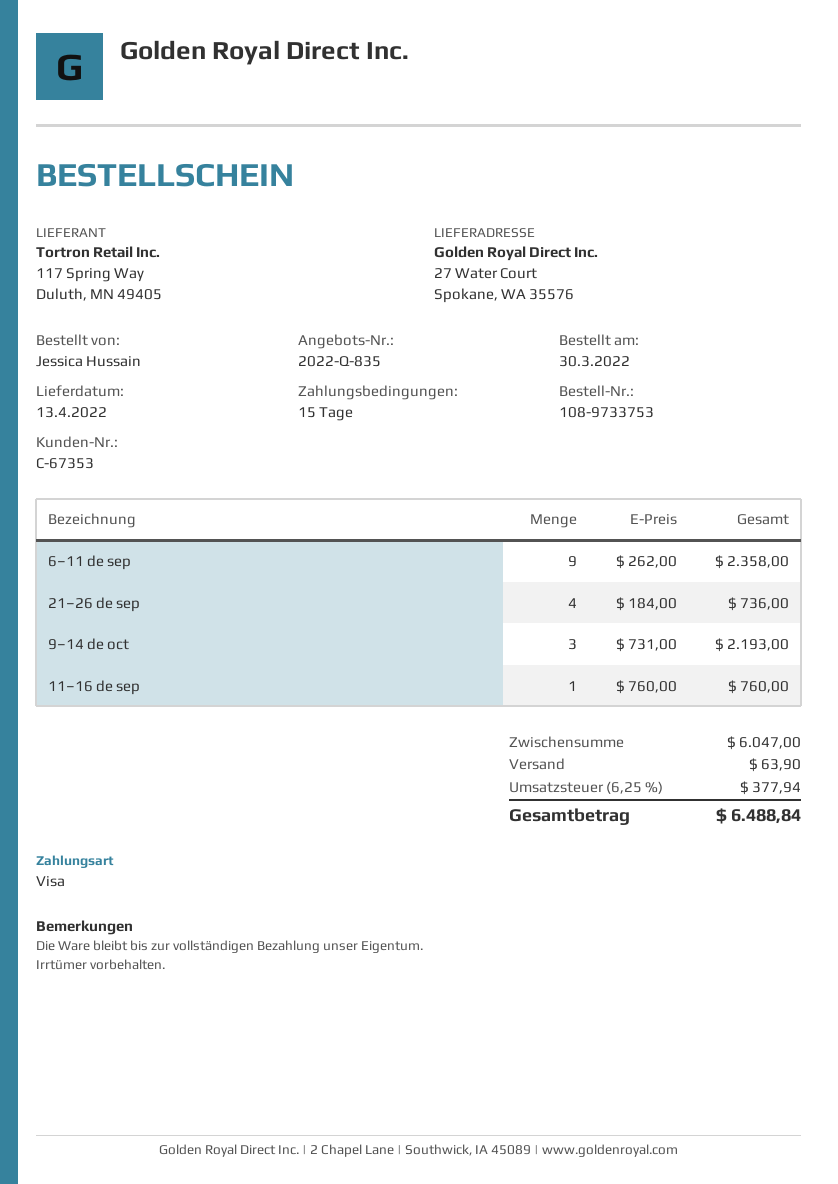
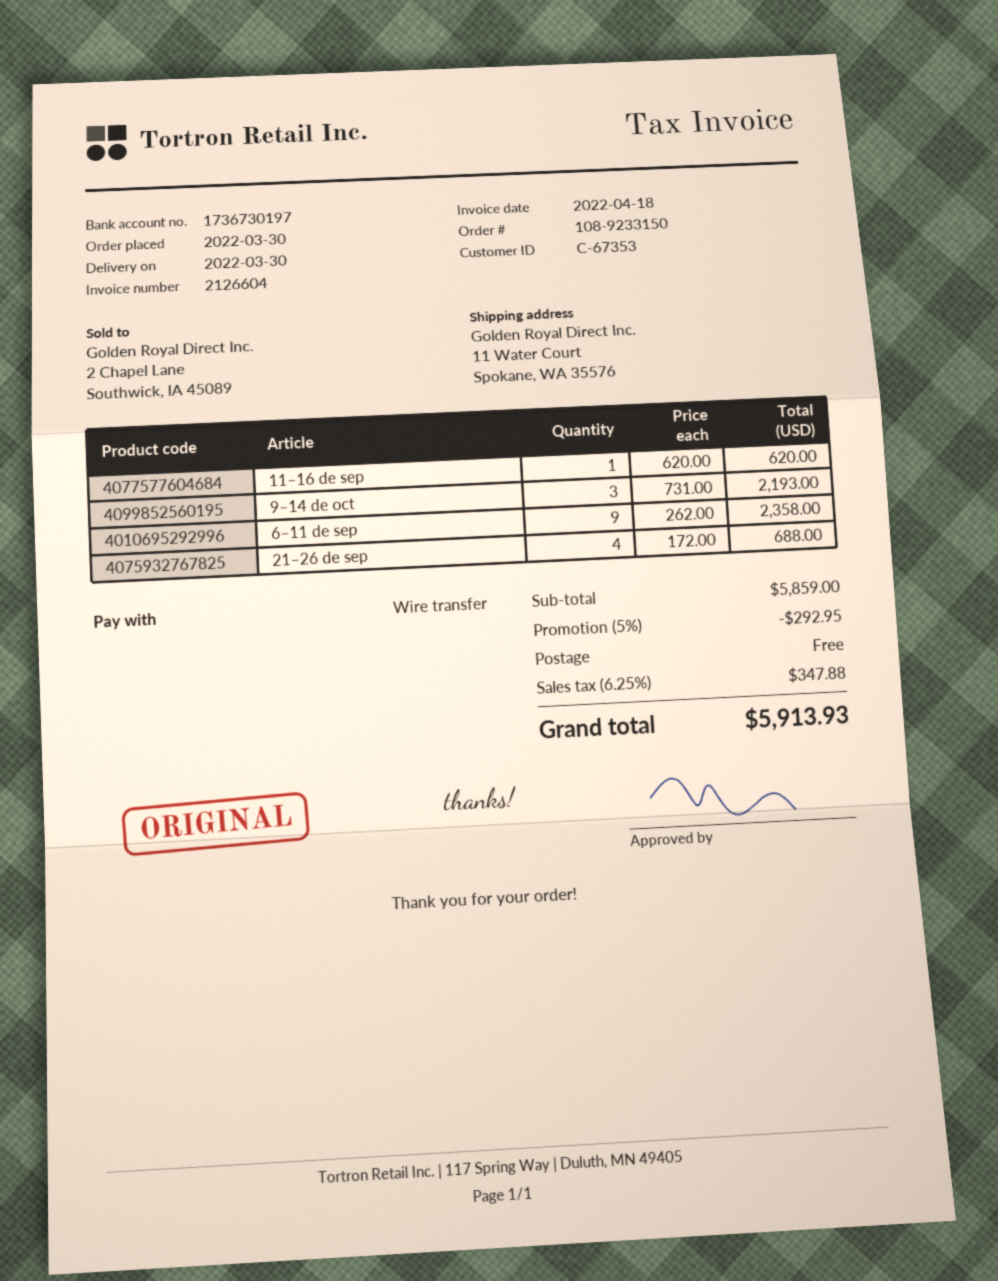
order number: 108-9733753 -> 108-9233150
delivery date: 2022-04-13 -> 2022-03-30
payment method: Visa -> bank transfer
ship to: 27 Water Court, Spokane, WA 35576 -> 11 Water Court, Spokane, WA 35576
21–26 de sep: 4 x 184.00 = 736.00 -> 4 x 172.00 = 688.00
11–16 de sep: 1 x 760.00 = 760.00 -> 1 x 620.00 = 620.00
subtotal: 6047.00 -> 5859.00
discount: none -> 5% = 292.95
shipping: 63.90 -> 0.00
tax: 6.25% = 377.94 -> 6.25% = 347.88
total: 6488.84 -> 5913.93

